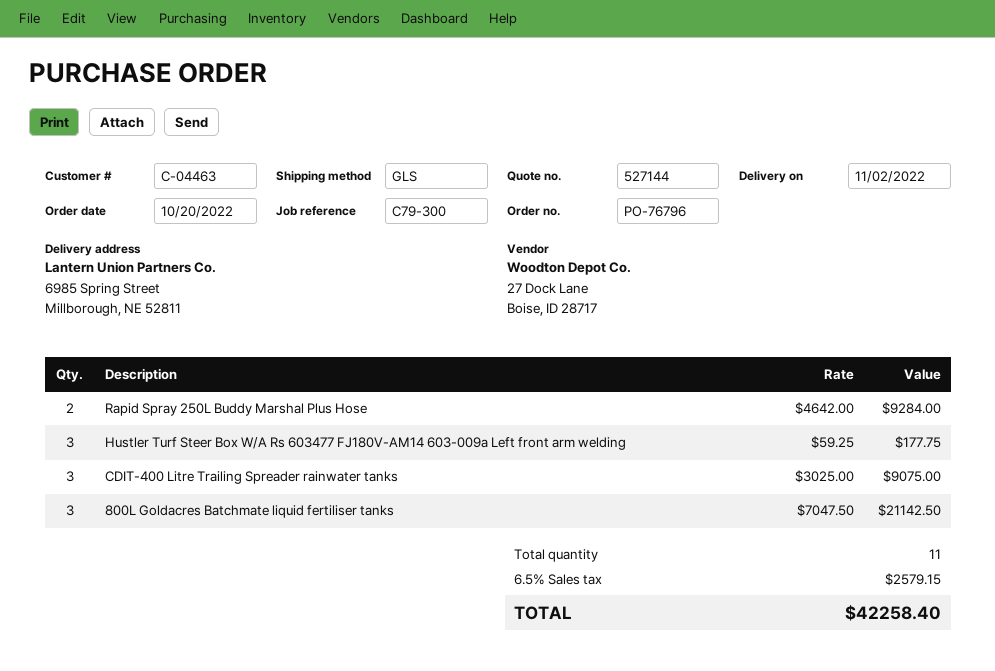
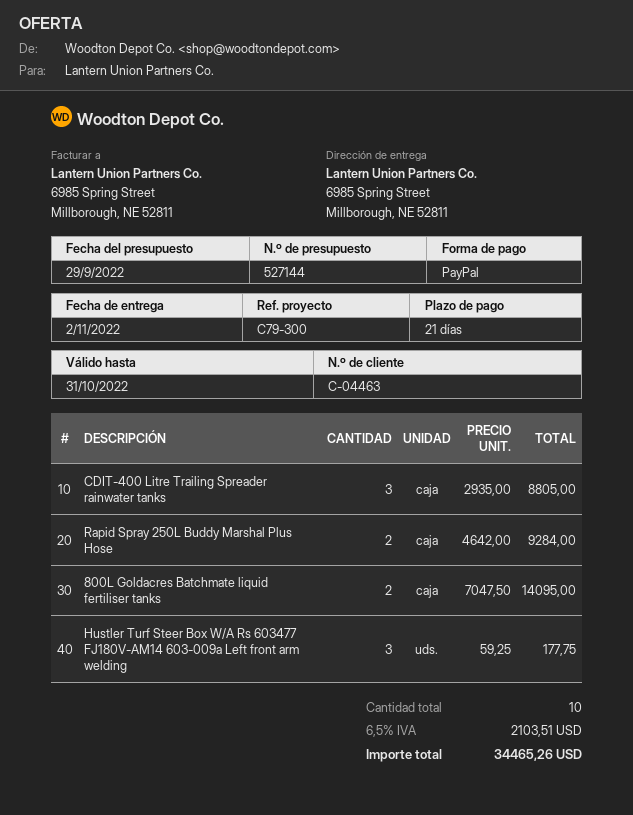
CDIT-400 Litre Trailing Spreader rainwater tanks: 3 x 3025.00 = 9075.00 -> 3 x 2935.00 = 8805.00
800L Goldacres Batchmate liquid fertiliser tanks: 3 x 7047.50 = 21142.50 -> 2 x 7047.50 = 14095.00
total quantity: 11 -> 10
tax: 6.5% = 2579.15 -> 6.5% = 2103.51
total: 42258.40 -> 34465.26

